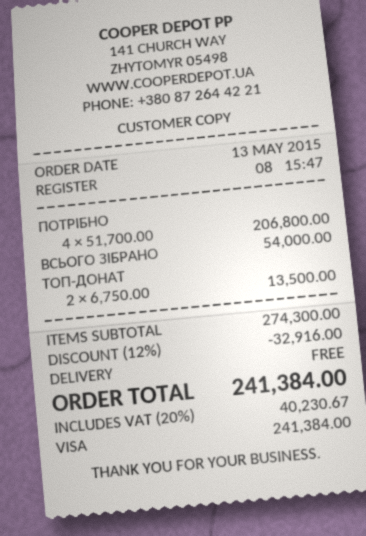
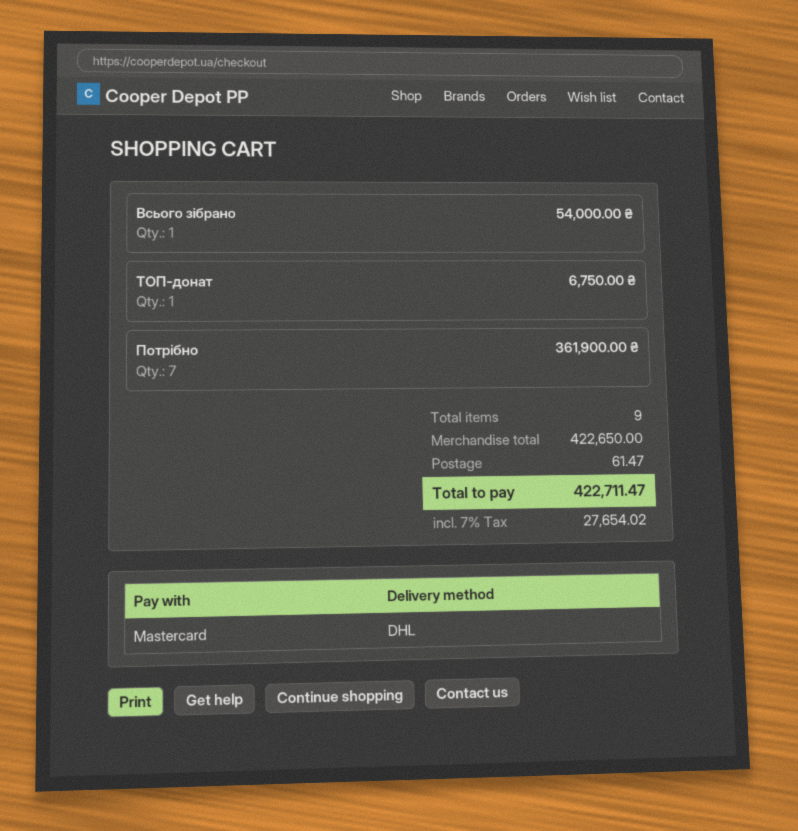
payment method: Visa -> Mastercard
ПОТРІБНО: 4 for 206800.00 -> 7 for 361900.00
ТОП-ДОНАТ: 2 for 13500.00 -> 1 for 6750.00
subtotal: 274300.00 -> 422650.00
discount: 12% = 32916.00 -> none
shipping: 0.00 -> 61.47
tax: 20% = 40230.67 -> 7% = 27654.02
total: 241384.00 -> 422711.47

